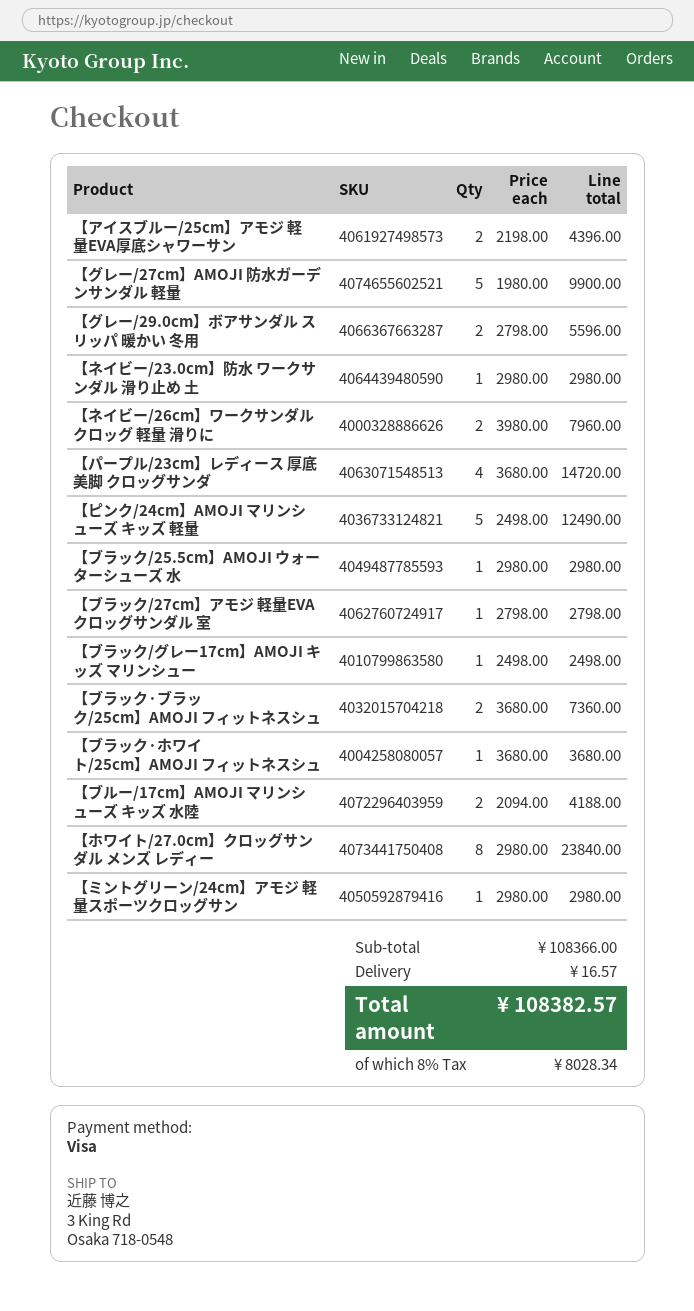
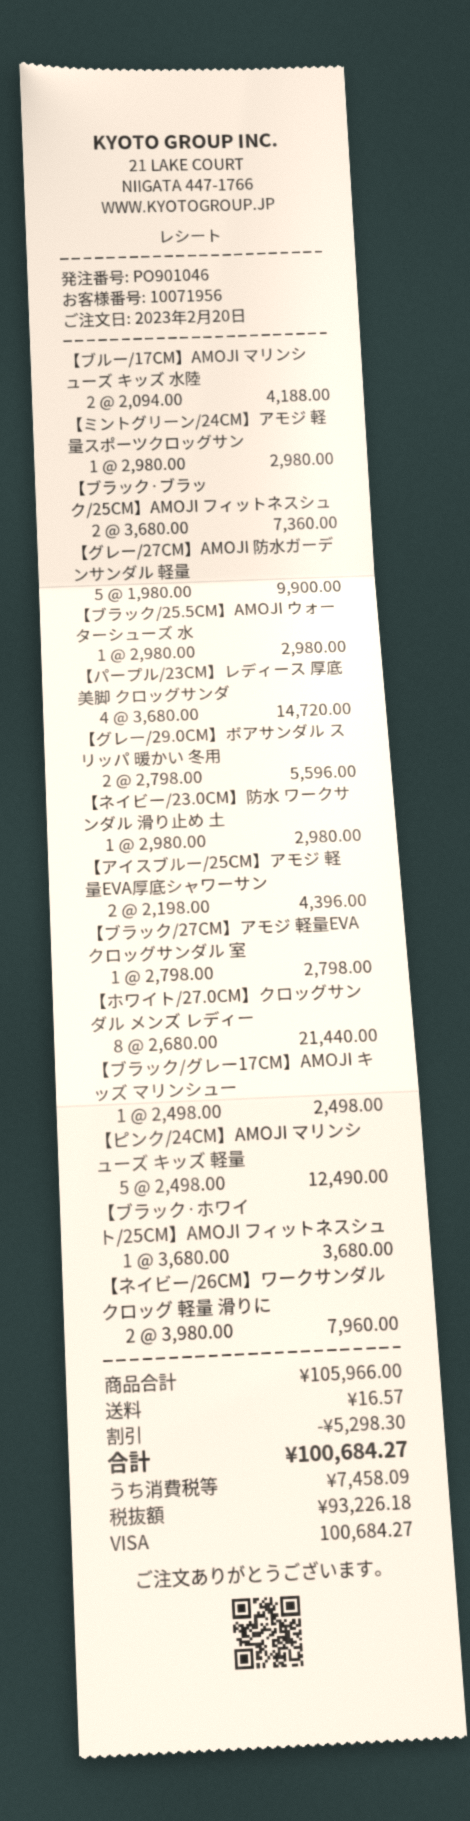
【ホワイト/27.0cm】クロッグサンダル メンズ レディー: 8 x 2980.00 = 23840.00 -> 8 x 2680.00 = 21440.00
subtotal: 108366.00 -> 105966.00
discount: none -> 5298.30
tax: 8028.34 -> 7458.09
total: 108382.57 -> 100684.27

